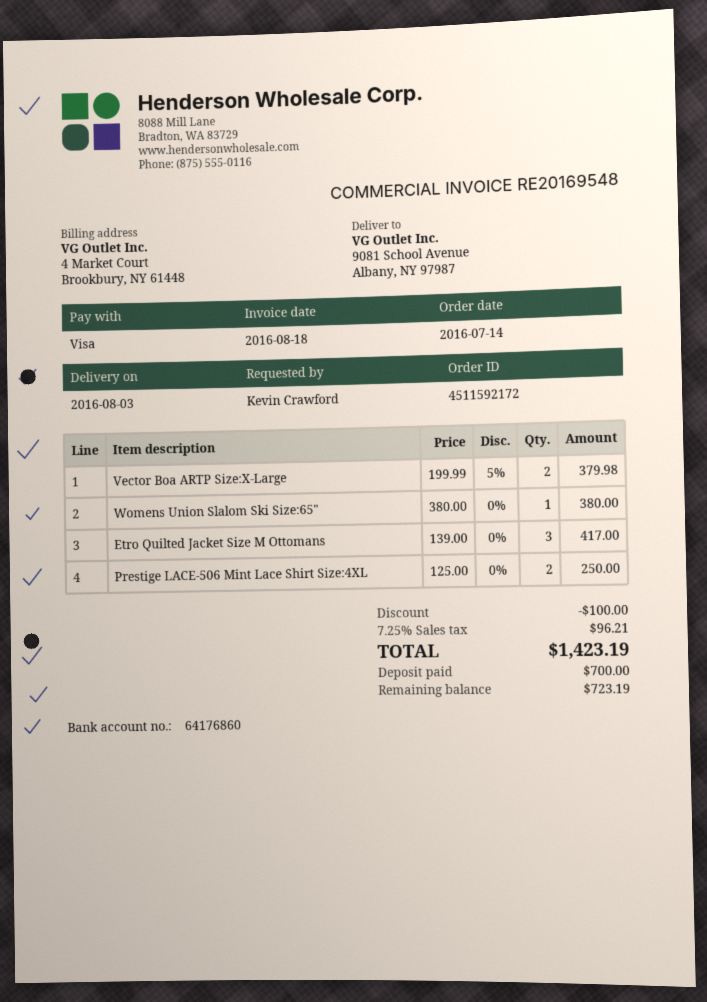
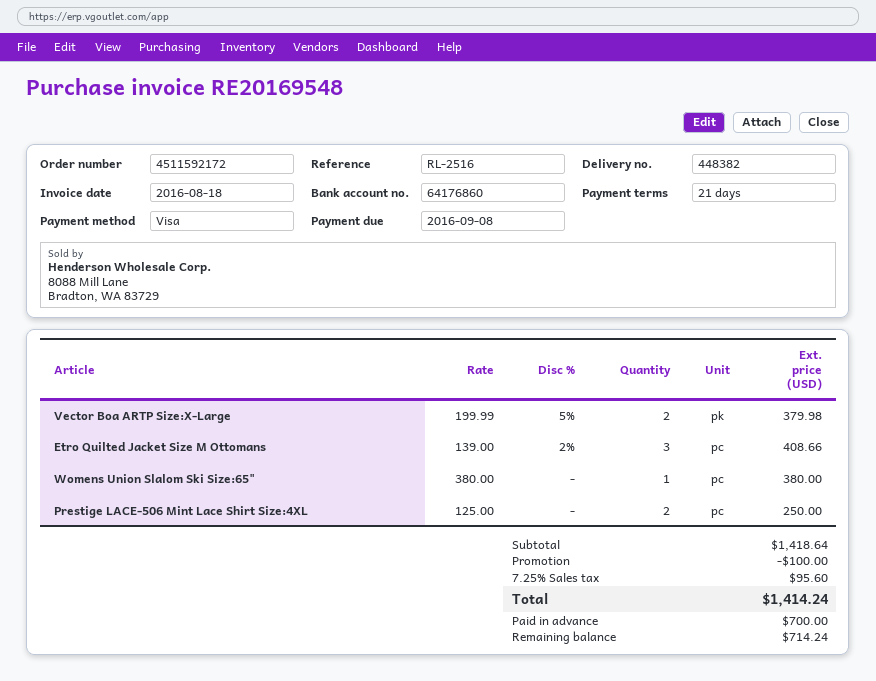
Etro Quilted Jacket Size M Ottomans: 3 x 139.00 = 417.00 -> 3 x 139.00 - 2% = 408.66
tax: 7.25% = 96.21 -> 7.25% = 95.60
total: 1423.19 -> 1414.24
balance: 723.19 -> 714.24

